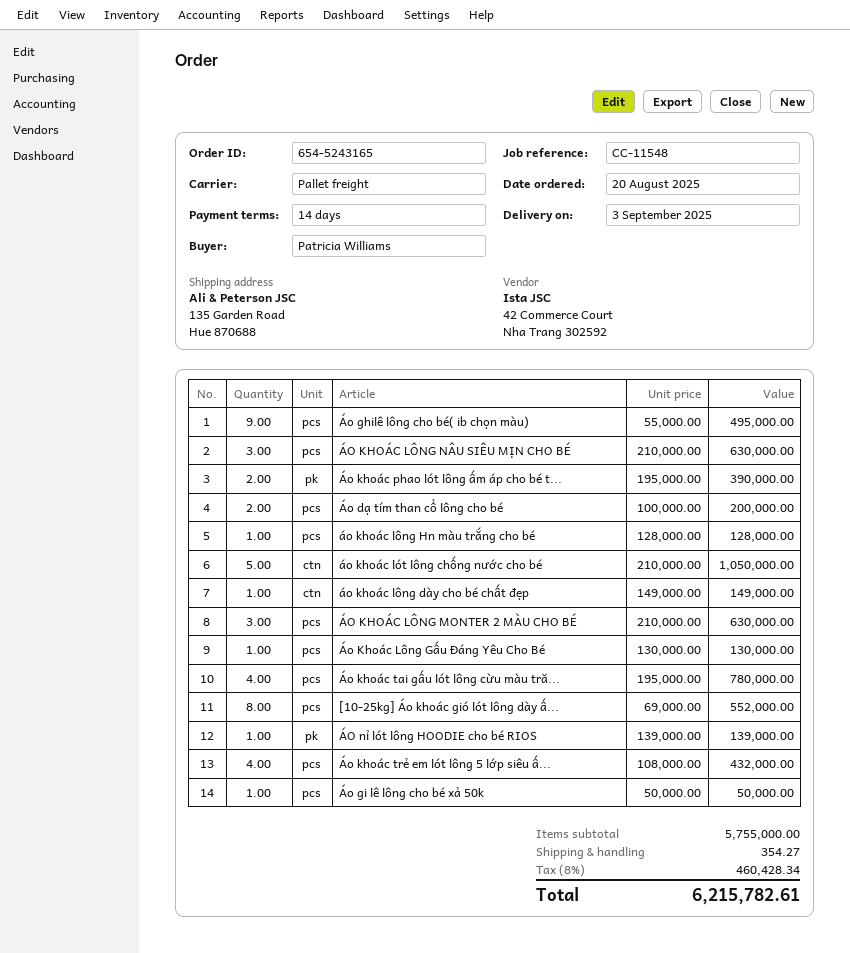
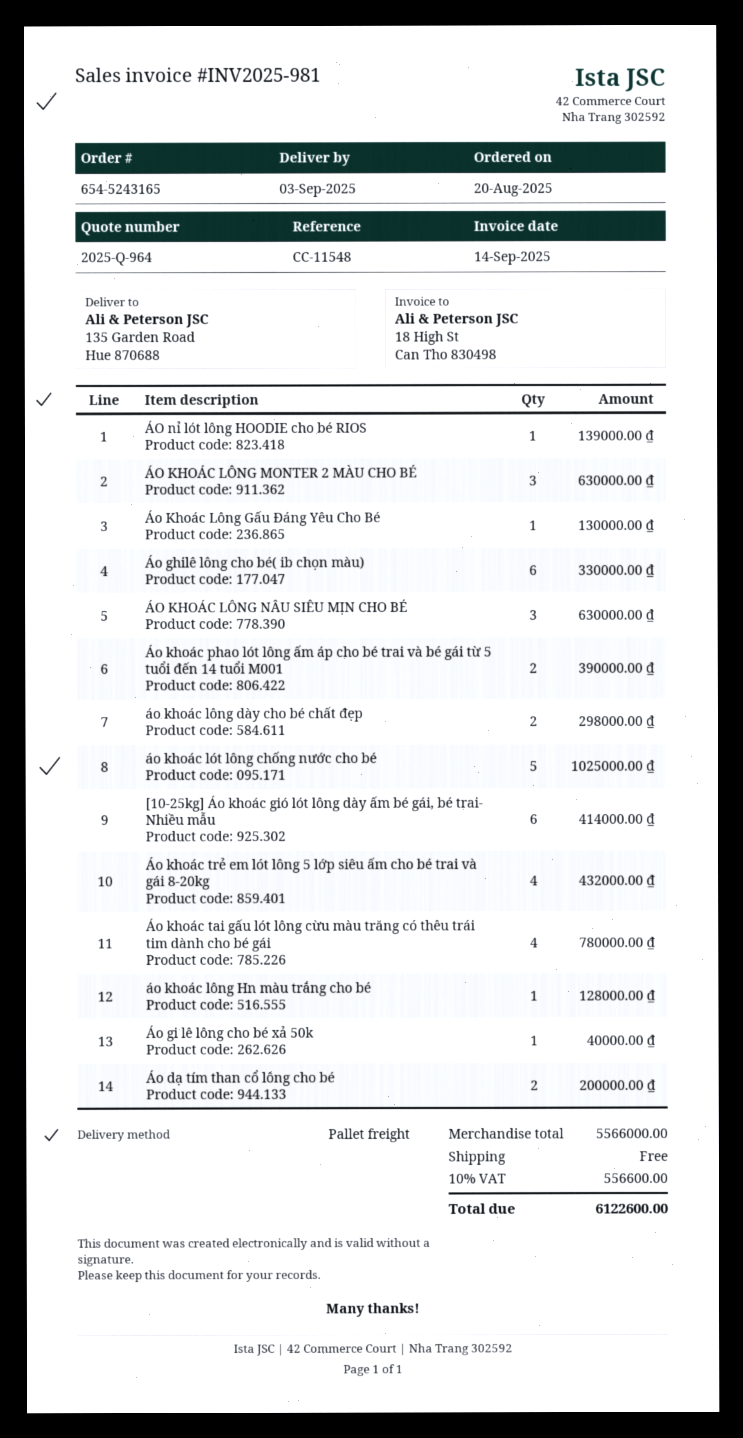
Áo ghilê lông cho bé( ib chọn màu): 9 for 495000.00 -> 6 for 330000.00
áo khoác lót lông chống nước cho bé: 5 for 1050000.00 -> 5 for 1025000.00
áo khoác lông dày cho bé chất đẹp: 1 for 149000.00 -> 2 for 298000.00
[10-25kg] Áo khoác gió lót lông dày ấ...: 8 for 552000.00 -> 6 for 414000.00
Áo gi lê lông cho bé xả 50k: 1 for 50000.00 -> 1 for 40000.00
subtotal: 5755000.00 -> 5566000.00
shipping: 354.27 -> 0.00
tax: 8% = 460428.34 -> 10% = 556600.00
total: 6215782.61 -> 6122600.00

